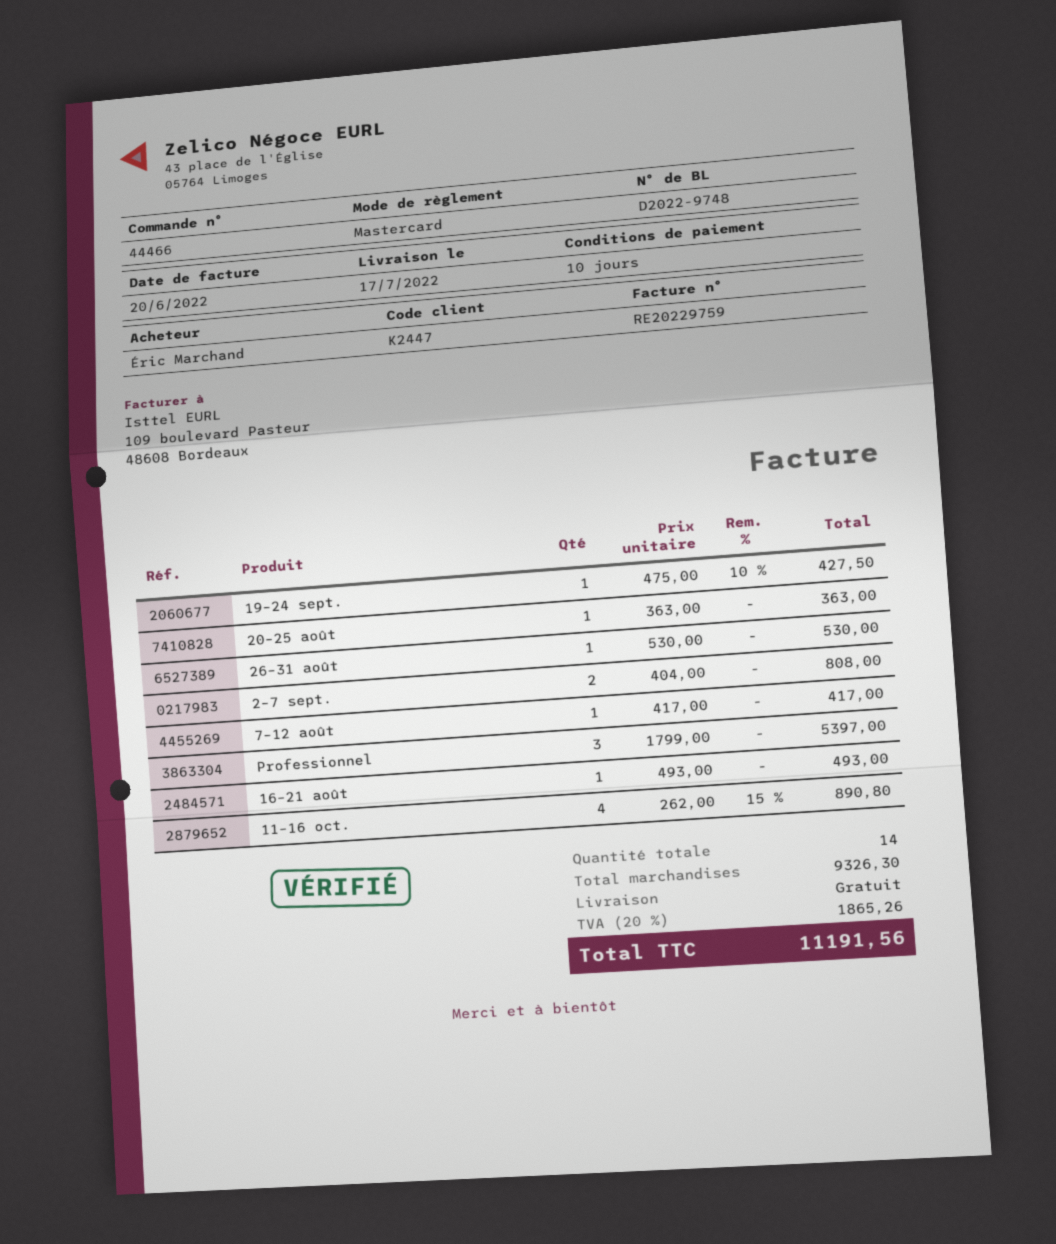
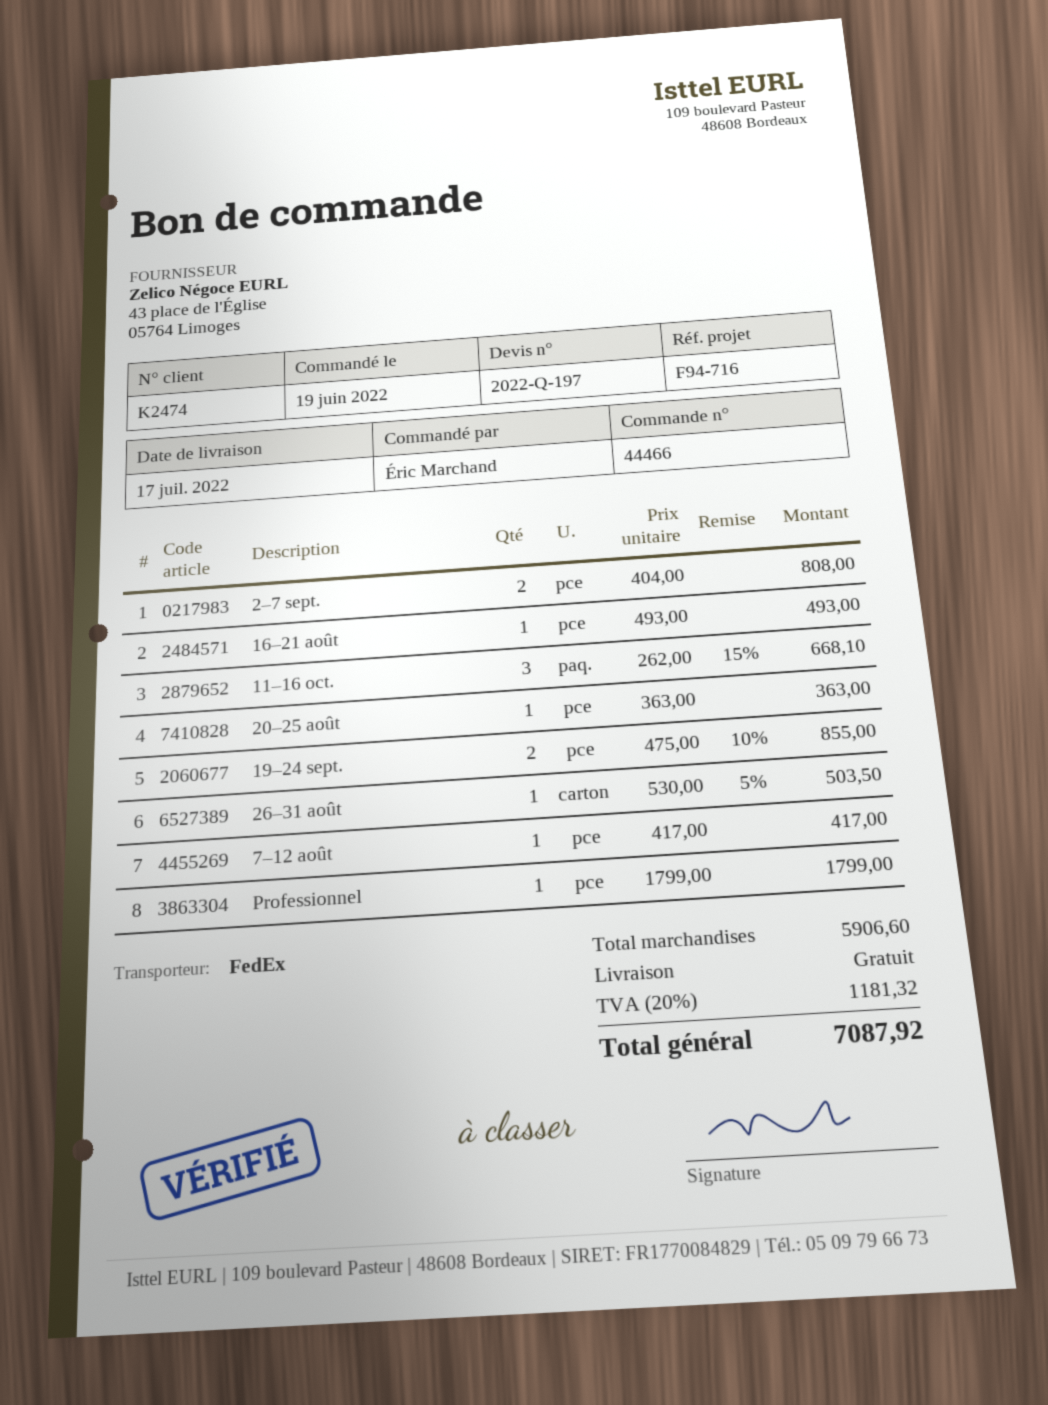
customer number: K2447 -> K2474
19–24 sept.: 1 x 475.00 - 10% = 427.50 -> 2 x 475.00 - 10% = 855.00
26–31 août: 1 x 530.00 = 530.00 -> 1 x 530.00 - 5% = 503.50
Professionnel: 3 x 1799.00 = 5397.00 -> 1 x 1799.00 = 1799.00
11–16 oct.: 4 x 262.00 - 15% = 890.80 -> 3 x 262.00 - 15% = 668.10
subtotal: 9326.30 -> 5906.60
tax: 20% = 1865.26 -> 20% = 1181.32
total: 11191.56 -> 7087.92

